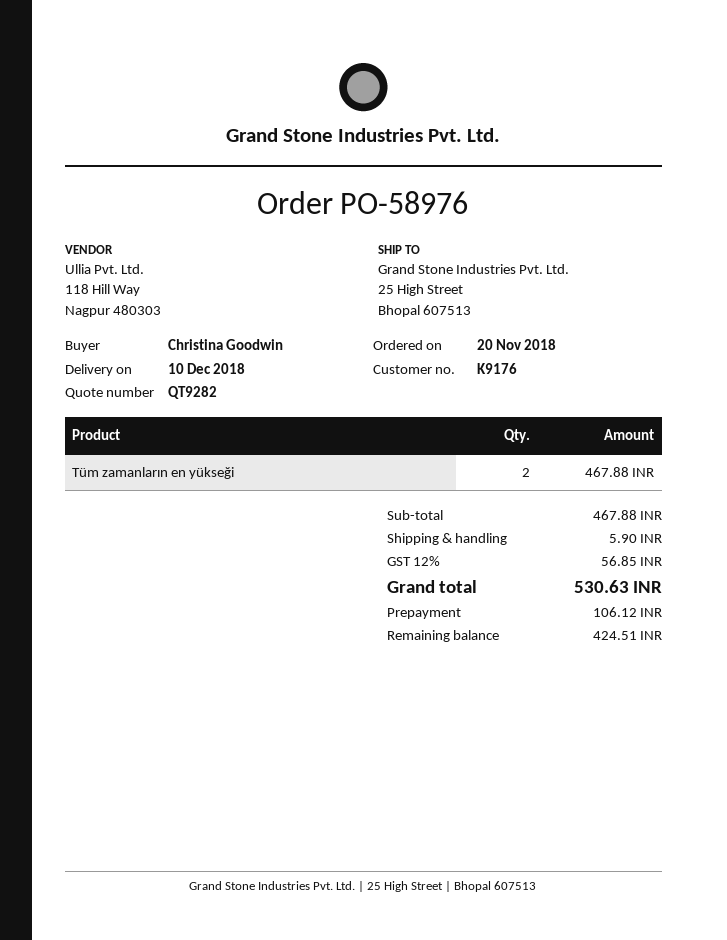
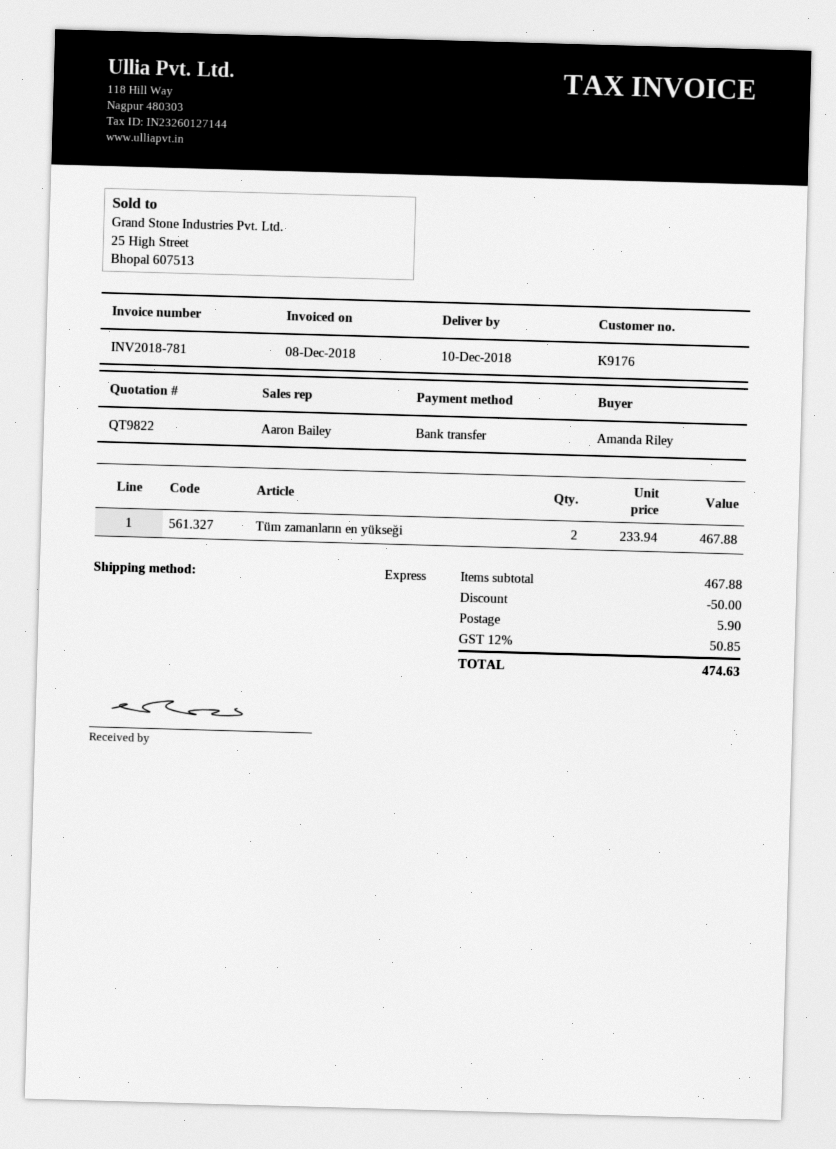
quote number: QT9282 -> QT9822
ordered by: Christina Goodwin -> Amanda Riley
discount: none -> 50.00
tax: 12% = 56.85 -> 12% = 50.85
total: 530.63 -> 474.63

